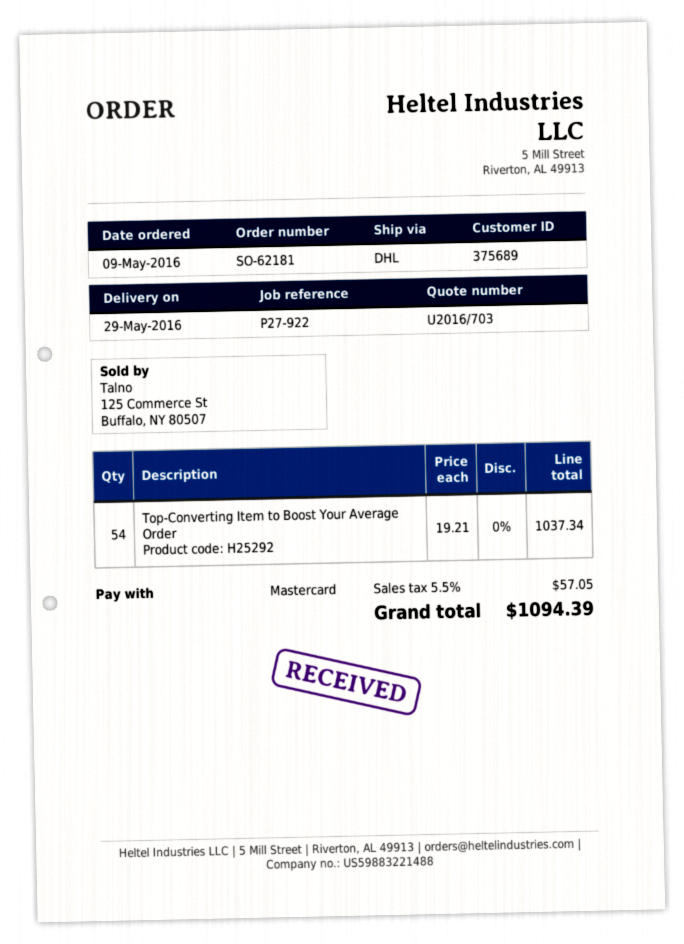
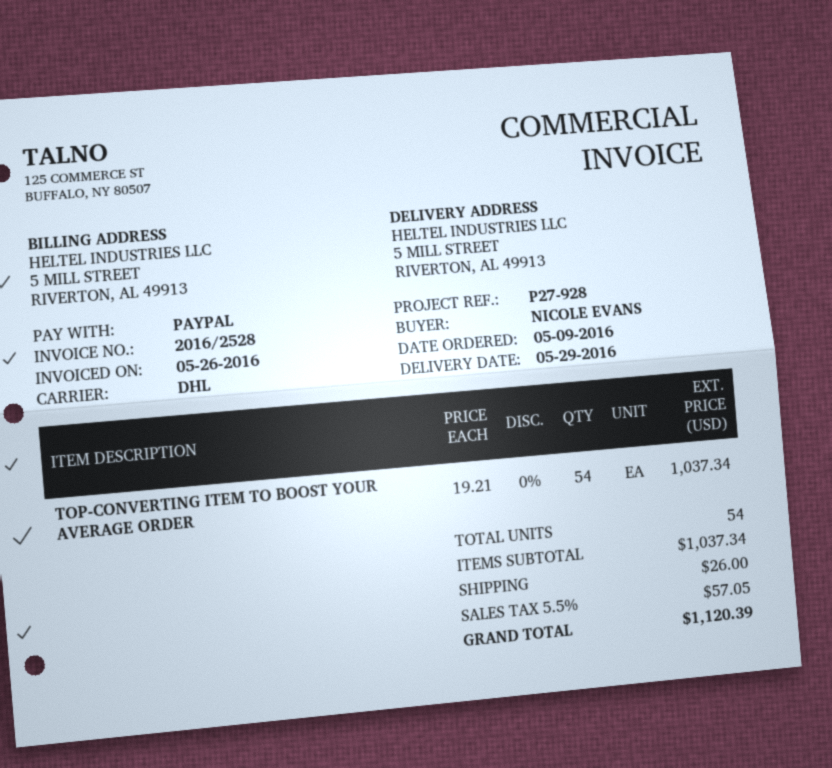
reference: P27-922 -> P27-928
payment method: Mastercard -> PayPal
shipping: none -> 26.00
total: 1094.39 -> 1120.39

